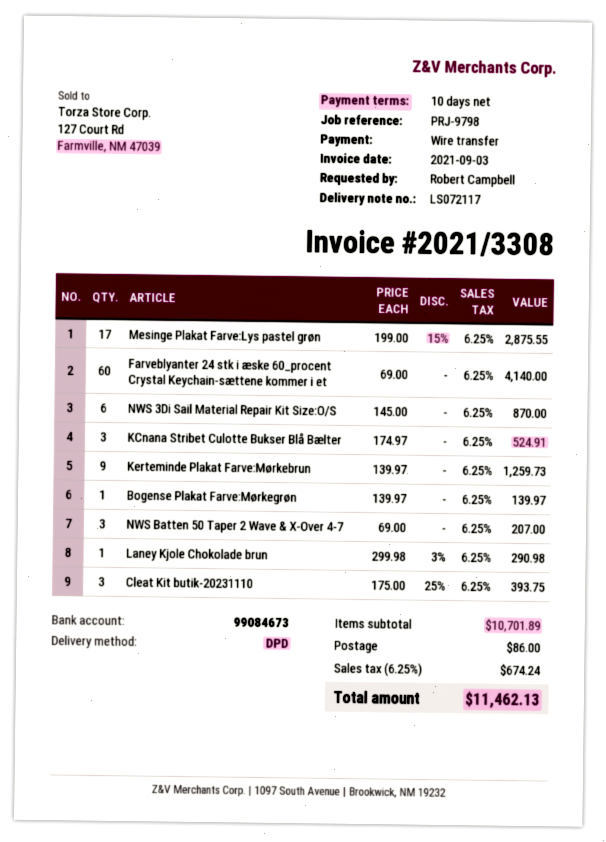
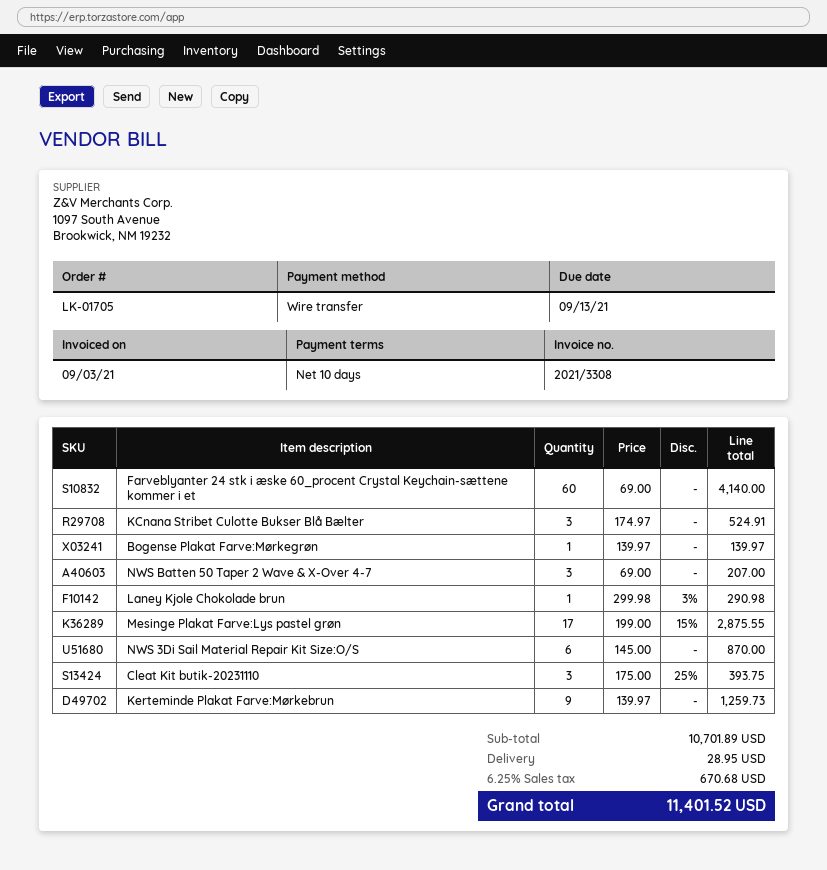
shipping: 86.00 -> 28.95
tax: 6.25% = 674.24 -> 6.25% = 670.68
total: 11462.13 -> 11401.52

